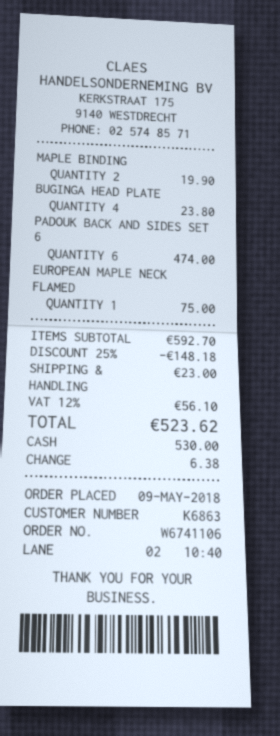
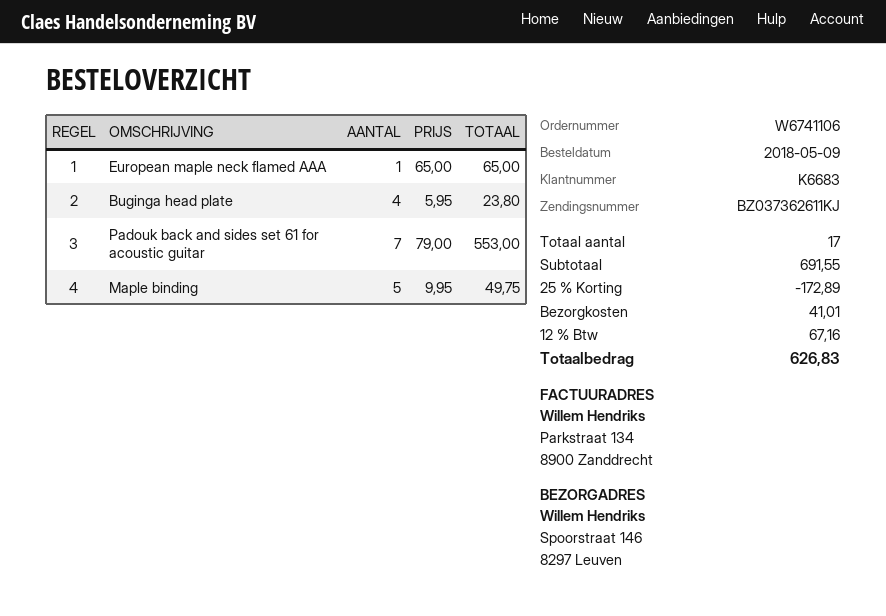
customer number: K6863 -> K6683
MAPLE BINDING: 2 for 19.90 -> 5 for 49.75
PADOUK BACK AND SIDES SET 6: 6 for 474.00 -> 7 for 553.00
EUROPEAN MAPLE NECK FLAMED: 1 for 75.00 -> 1 for 65.00
subtotal: 592.70 -> 691.55
discount: 25% = 148.18 -> 25% = 172.89
shipping: 23.00 -> 41.01
tax: 12% = 56.10 -> 12% = 67.16
total: 523.62 -> 626.83

